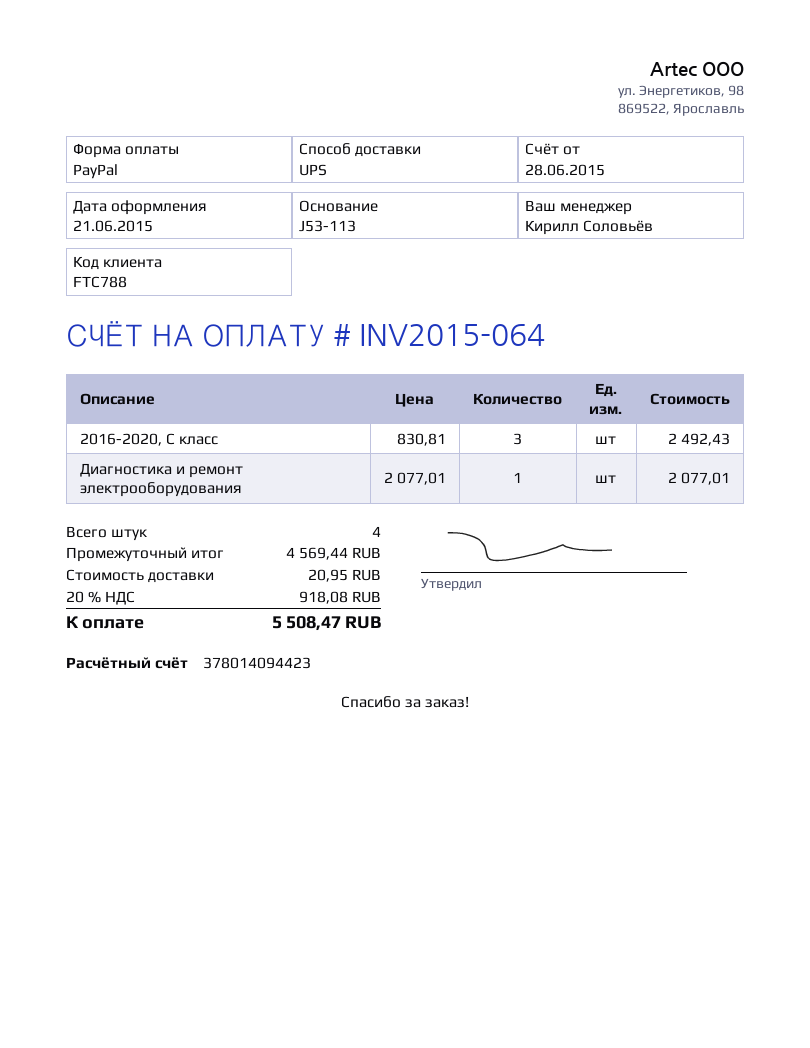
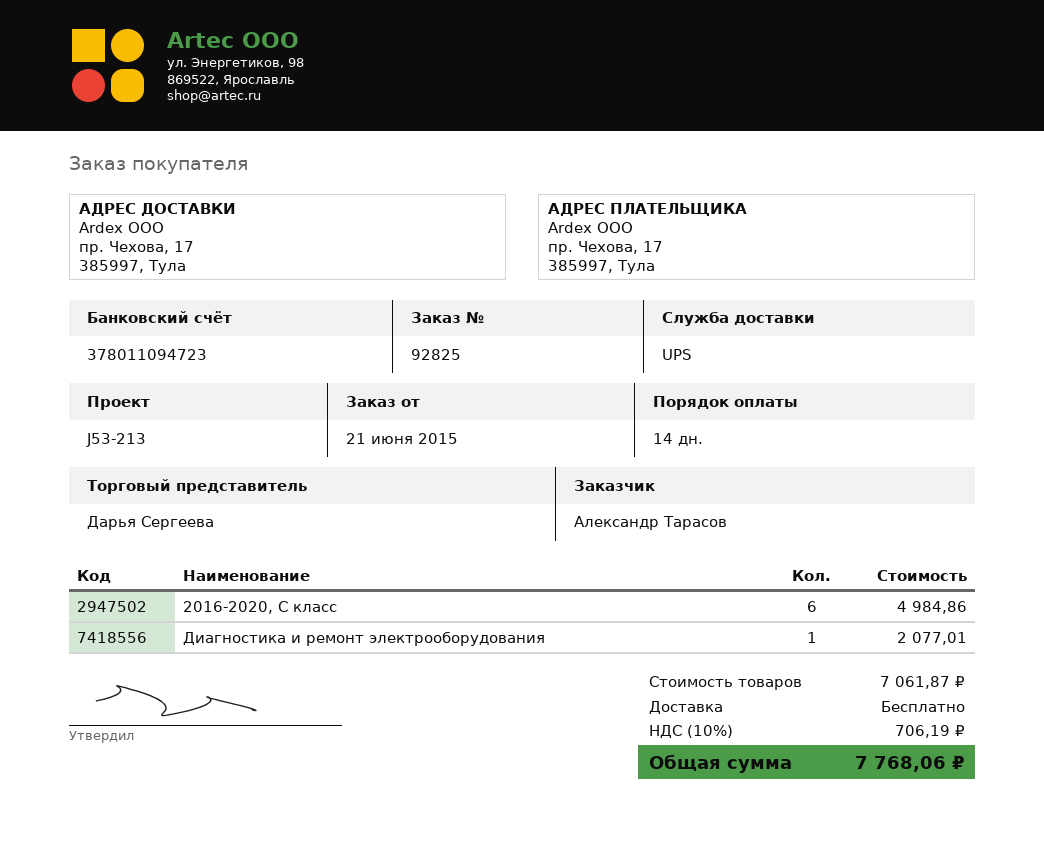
reference: J53-113 -> J53-213
sales rep: Кирилл Соловьёв -> Дарья Сергеева
bank account: 378014094423 -> 378011094723
2016-2020, C класс: 3 for 2492.43 -> 6 for 4984.86
subtotal: 4569.44 -> 7061.87
shipping: 20.95 -> 0.00
tax: 20% = 918.08 -> 10% = 706.19
total: 5508.47 -> 7768.06

